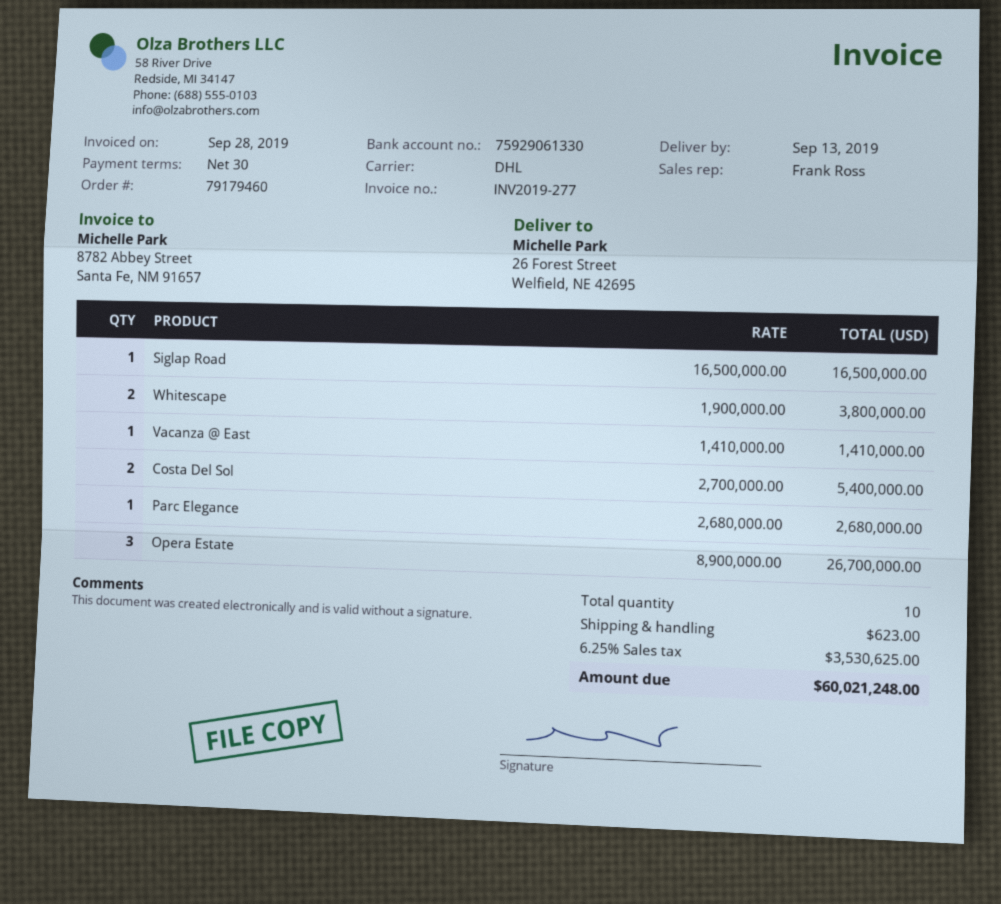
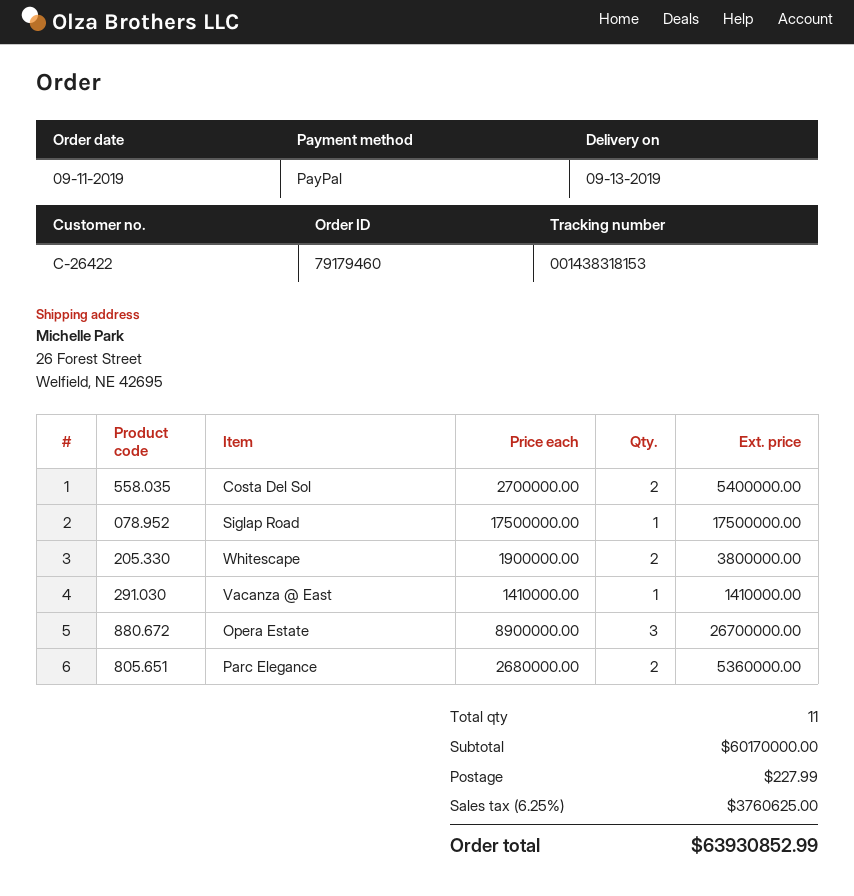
Siglap Road: 1 x 16500000.00 = 16500000.00 -> 1 x 17500000.00 = 17500000.00
Parc Elegance: 1 x 2680000.00 = 2680000.00 -> 2 x 2680000.00 = 5360000.00
total quantity: 10 -> 11
shipping: 623.00 -> 227.99
tax: 6.25% = 3530625.00 -> 6.25% = 3760625.00
total: 60021248.00 -> 63930852.99

